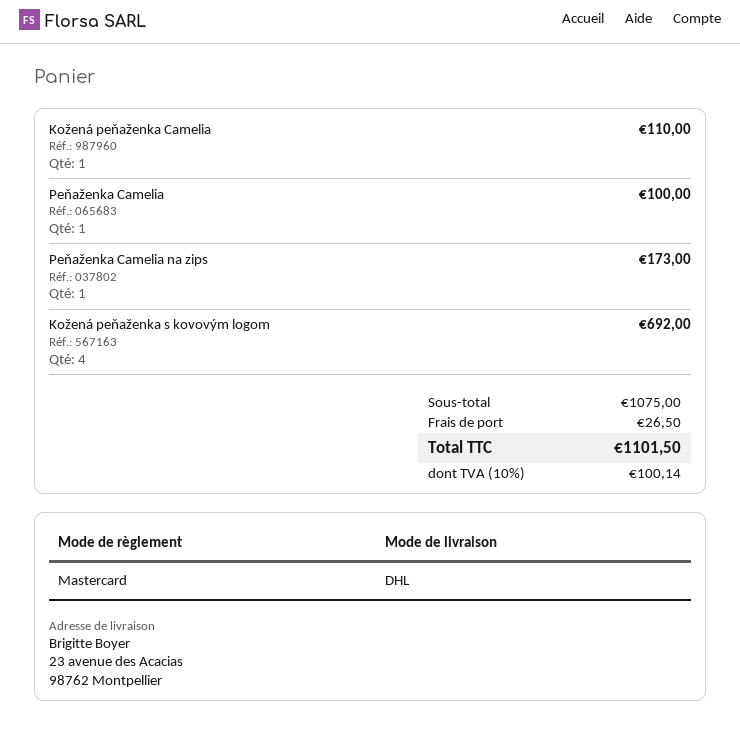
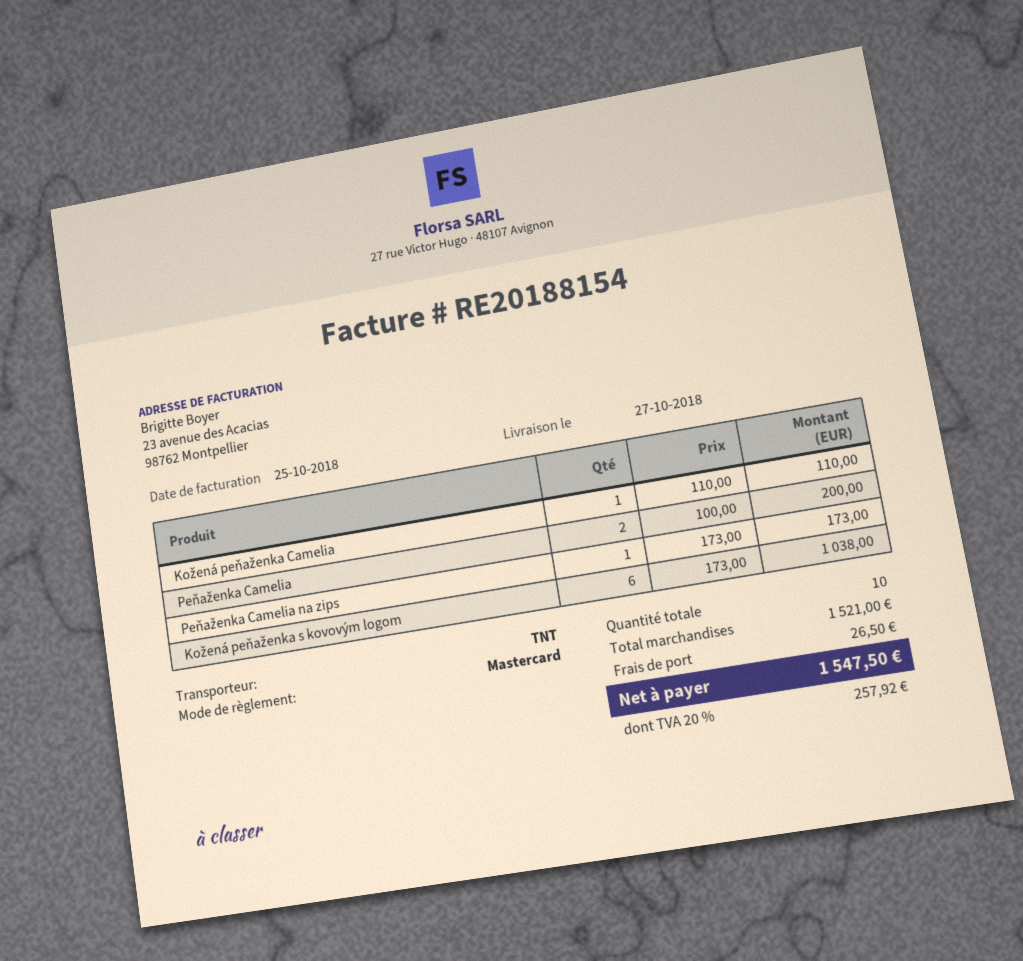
shipping method: DHL -> TNT
Peňaženka Camelia: 1 for 100.00 -> 2 for 200.00
Kožená peňaženka s kovovým logom: 4 for 692.00 -> 6 for 1038.00
subtotal: 1075.00 -> 1521.00
tax: 10% = 100.14 -> 20% = 257.92
total: 1101.50 -> 1547.50

